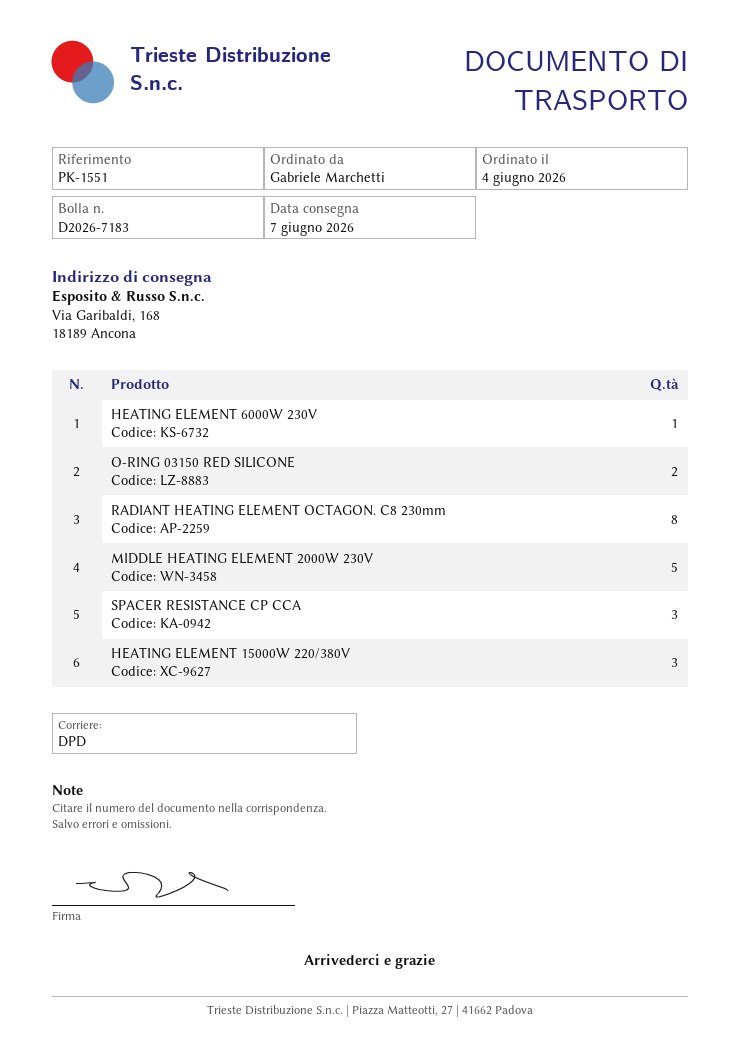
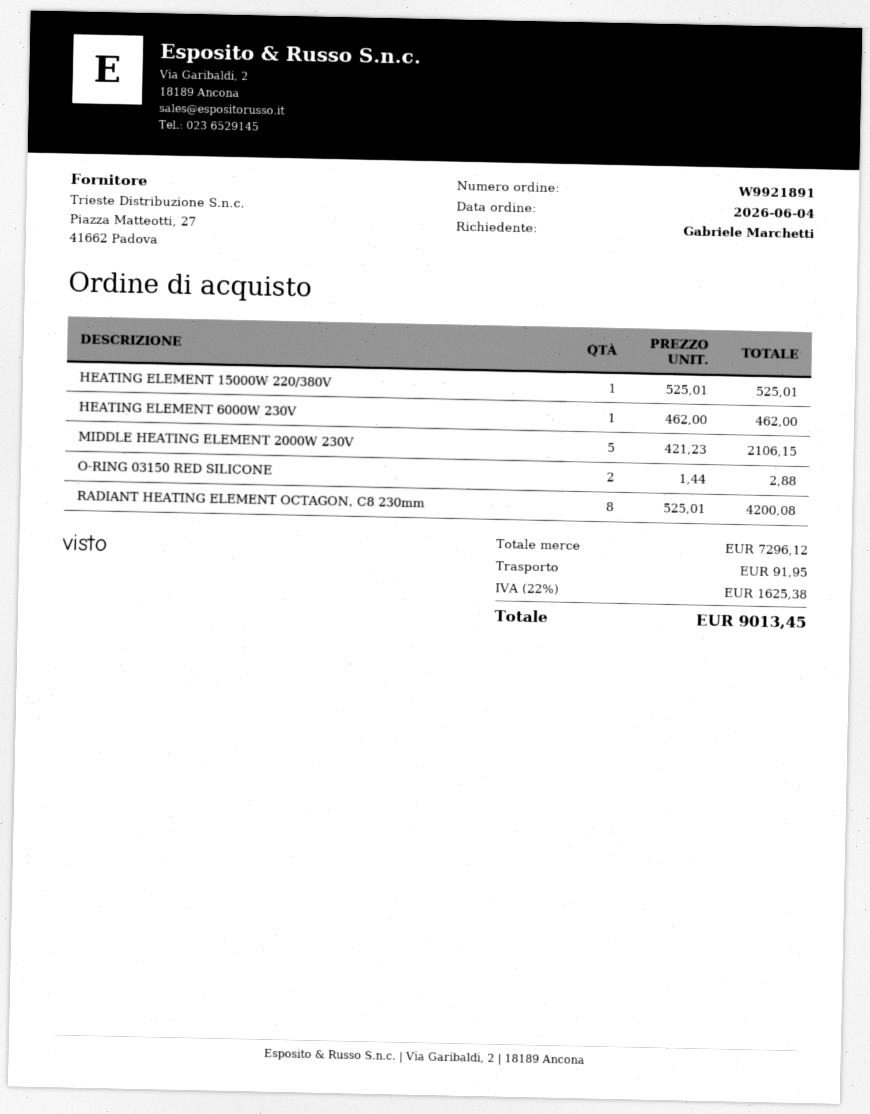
SPACER RESISTANCE CP CCA: 3 -> none
HEATING ELEMENT 15000W 220/380V: 3 -> 1

